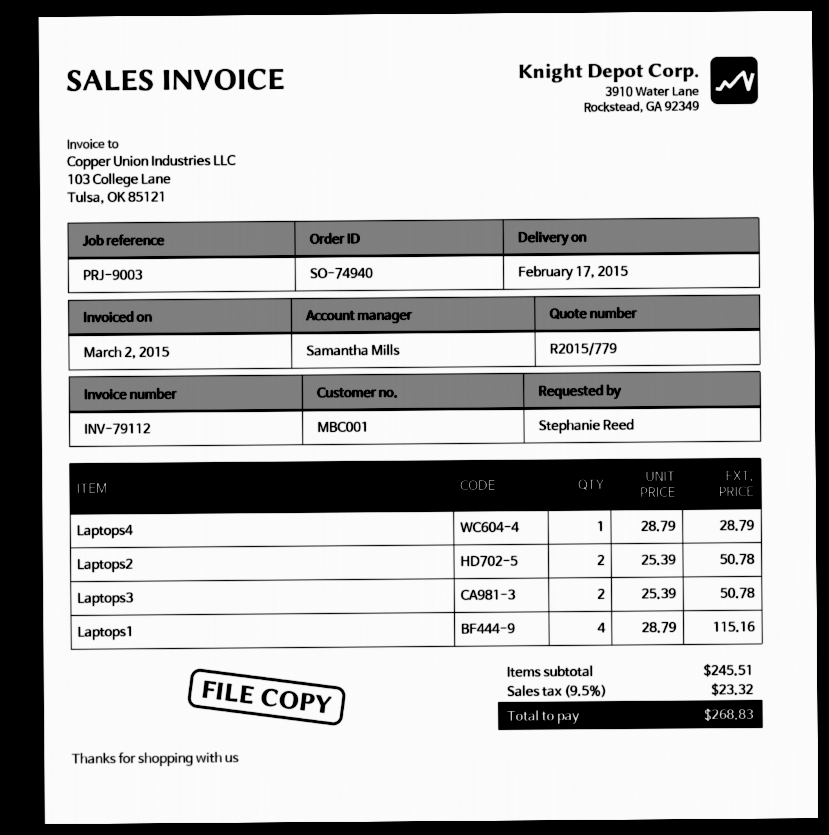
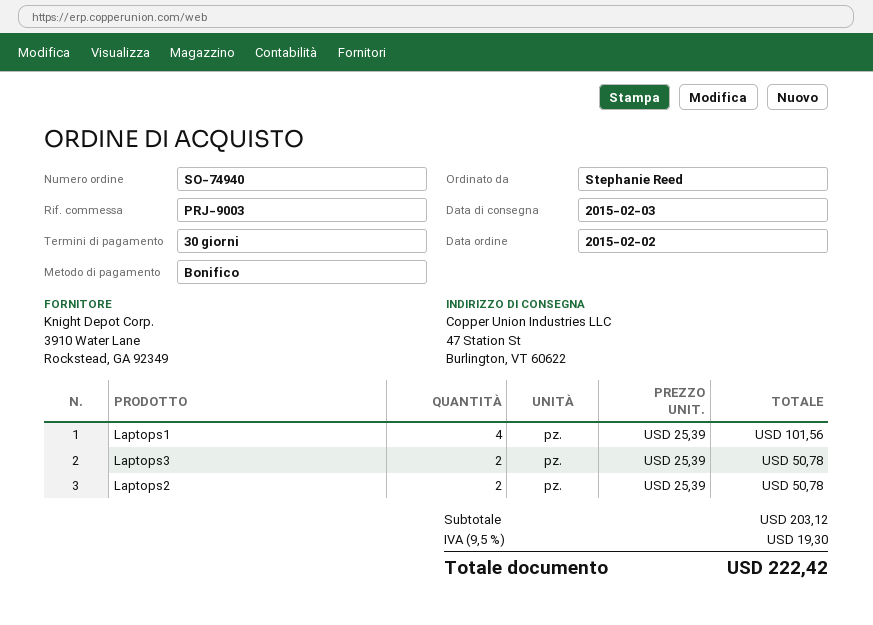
delivery date: 2015-02-17 -> 2015-02-03
Laptops4: 1 x 28.79 = 28.79 -> none
Laptops1: 4 x 28.79 = 115.16 -> 4 x 25.39 = 101.56
subtotal: 245.51 -> 203.12
tax: 9.5% = 23.32 -> 9.5% = 19.30
total: 268.83 -> 222.42

